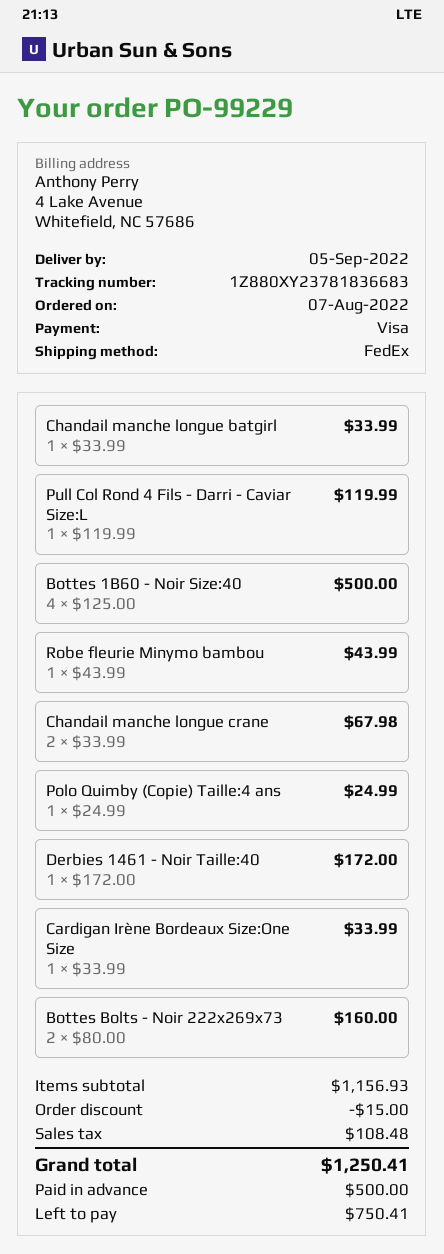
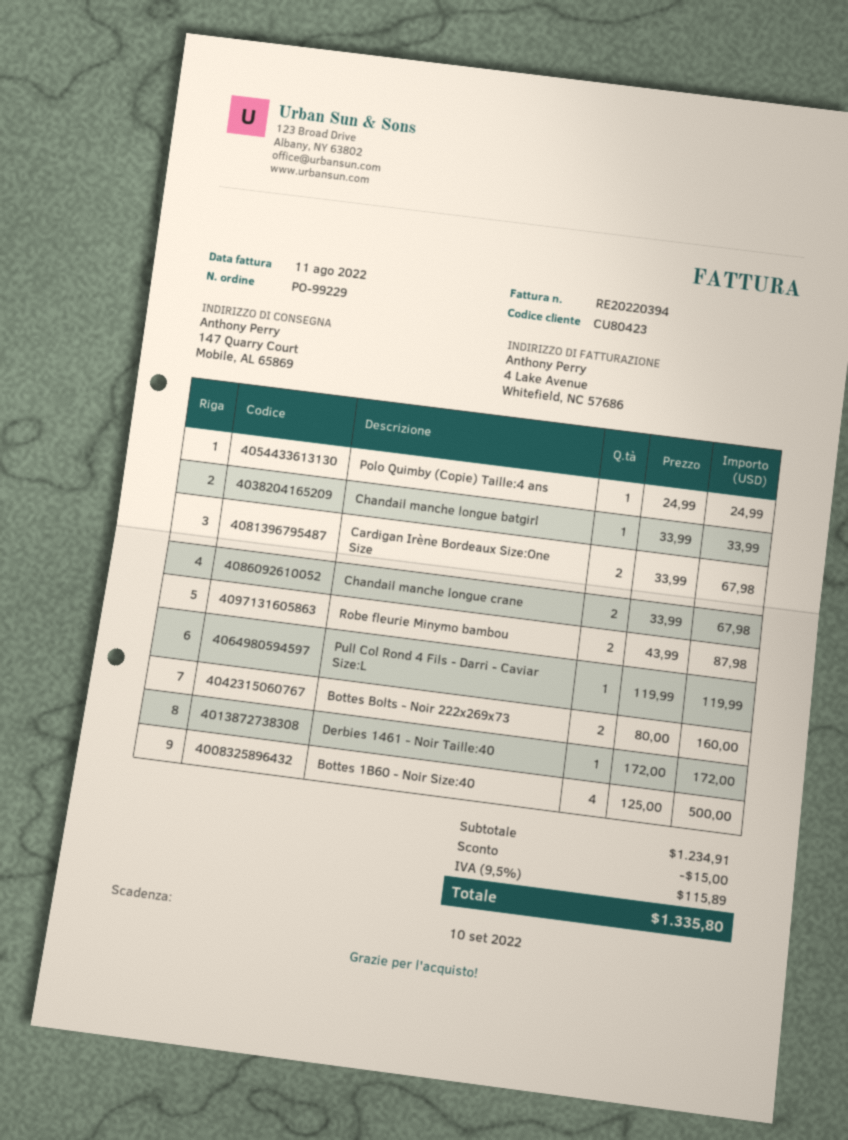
Robe fleurie Minymo bambou: 1 x 43.99 = 43.99 -> 2 x 43.99 = 87.98
Cardigan Irène Bordeaux Size:One Size: 1 x 33.99 = 33.99 -> 2 x 33.99 = 67.98
subtotal: 1156.93 -> 1234.91
tax: 108.48 -> 115.89
total: 1250.41 -> 1335.80

